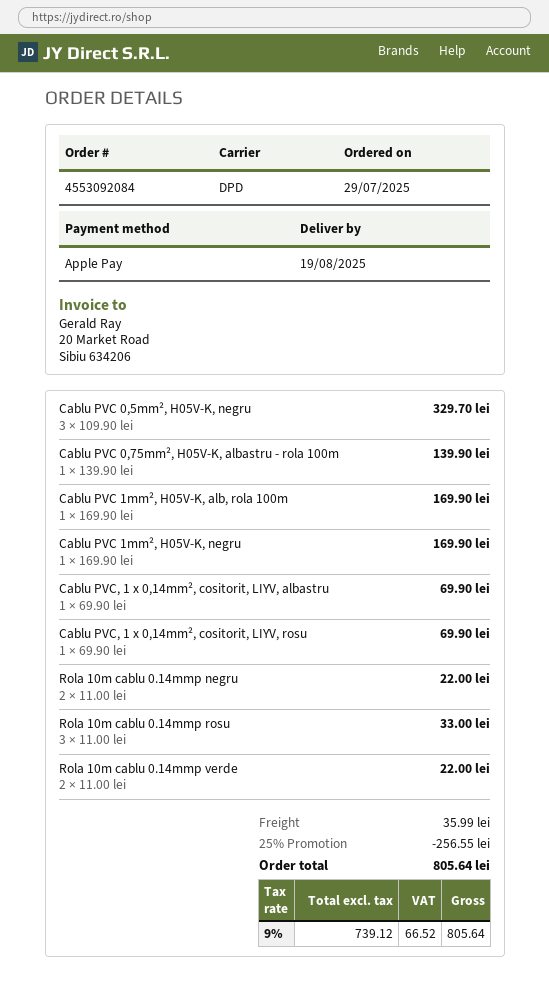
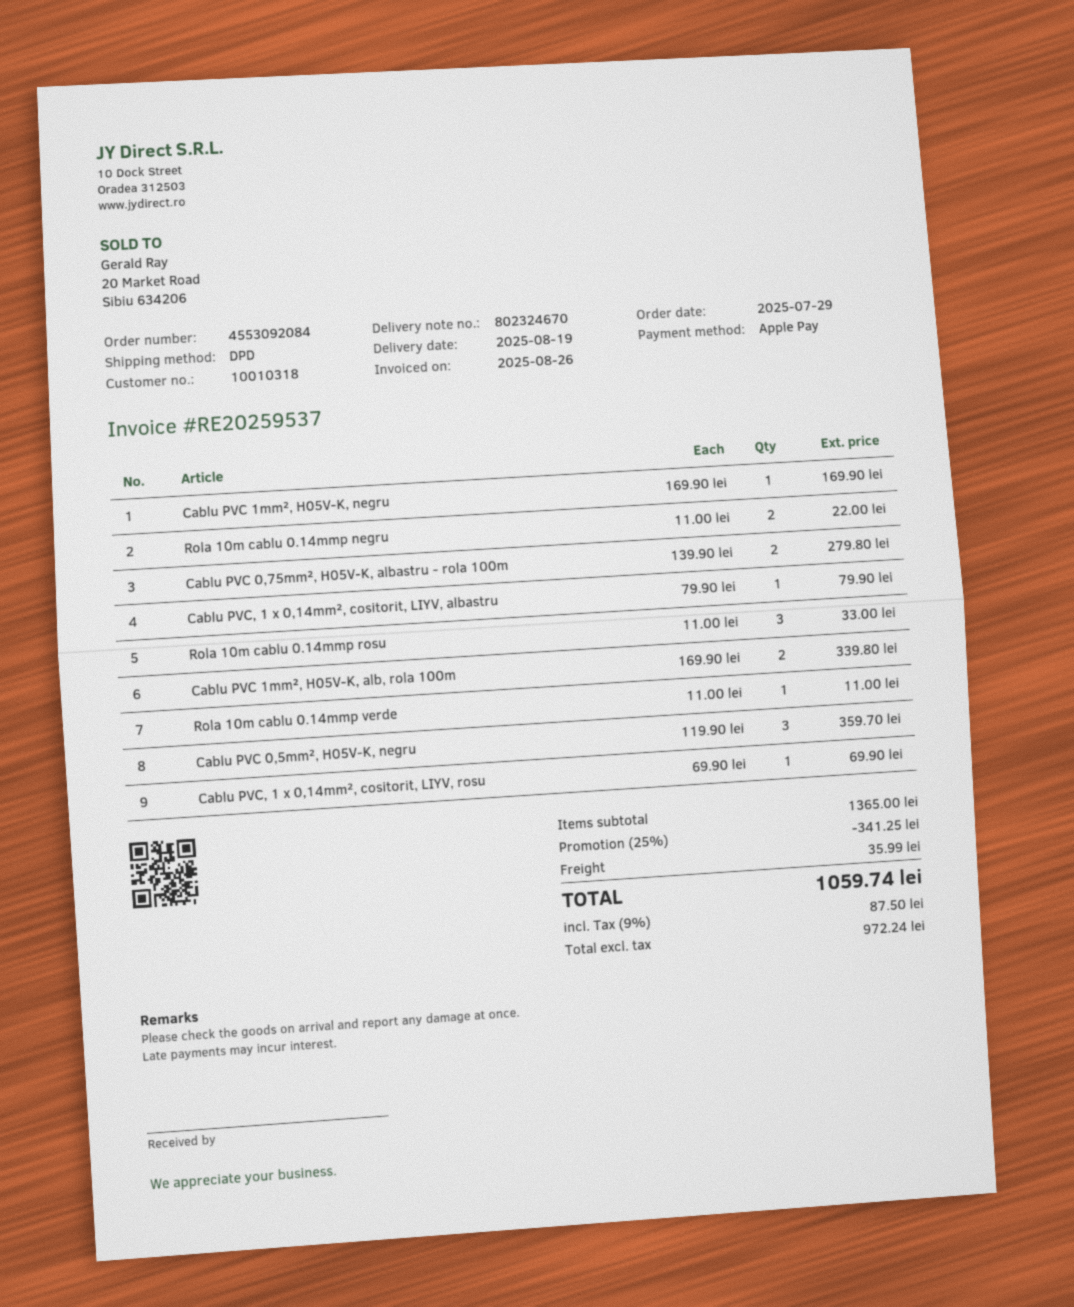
Cablu PVC 0,5mm², H05V-K, negru: 3 x 109.90 = 329.70 -> 3 x 119.90 = 359.70
Cablu PVC 0,75mm², H05V-K, albastru - rola 100m: 1 x 139.90 = 139.90 -> 2 x 139.90 = 279.80
Cablu PVC 1mm², H05V-K, alb, rola 100m: 1 x 169.90 = 169.90 -> 2 x 169.90 = 339.80
Cablu PVC, 1 x 0,14mm², cositorit, LIYV, albastru: 1 x 69.90 = 69.90 -> 1 x 79.90 = 79.90
Rola 10m cablu 0.14mmp verde: 2 x 11.00 = 22.00 -> 1 x 11.00 = 11.00
discount: 25% = 256.55 -> 25% = 341.25
net: 739.12 -> 972.24
tax: 9% = 66.52 -> 9% = 87.50
total: 805.64 -> 1059.74

